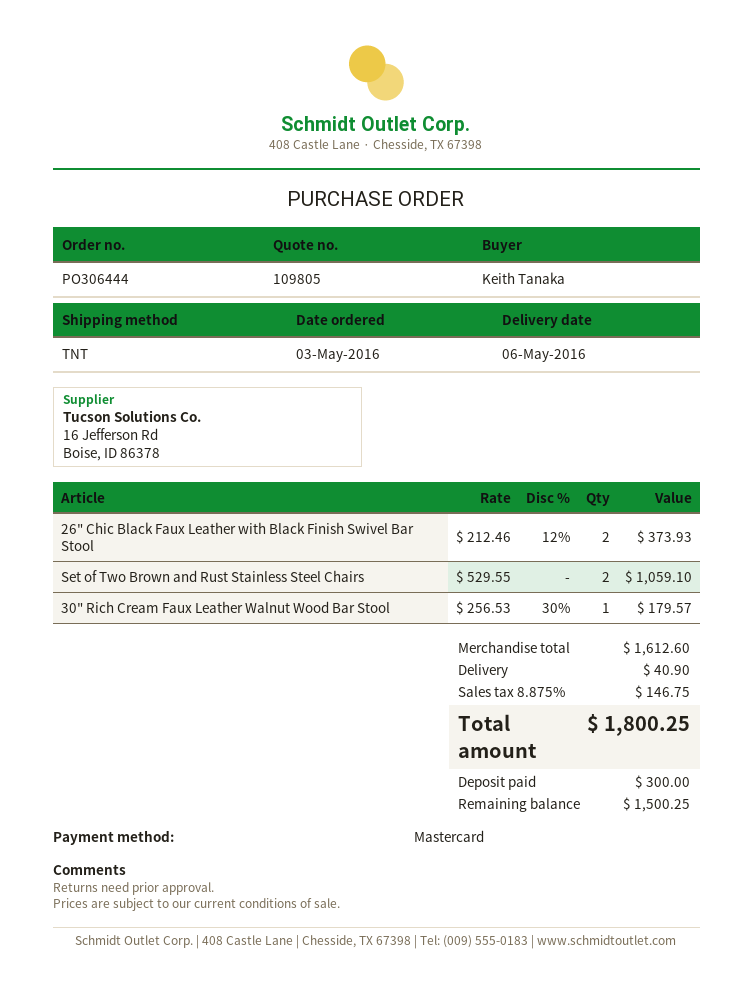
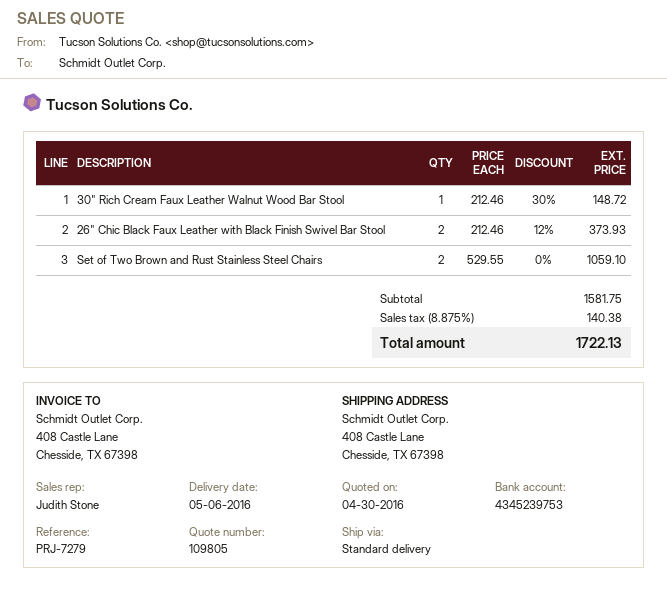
shipping method: TNT -> standard
30" Rich Cream Faux Leather Walnut Wood Bar Stool: 1 x 256.53 - 30% = 179.57 -> 1 x 212.46 - 30% = 148.72
subtotal: 1612.60 -> 1581.75
shipping: 40.90 -> none
tax: 8.875% = 146.75 -> 8.875% = 140.38
total: 1800.25 -> 1722.13

